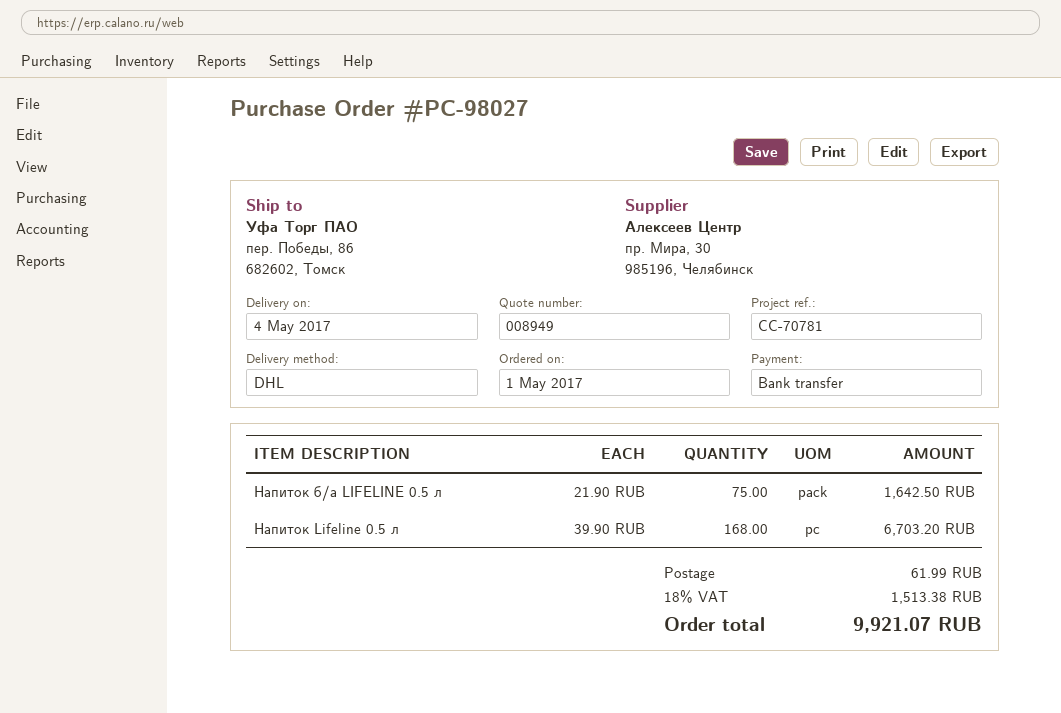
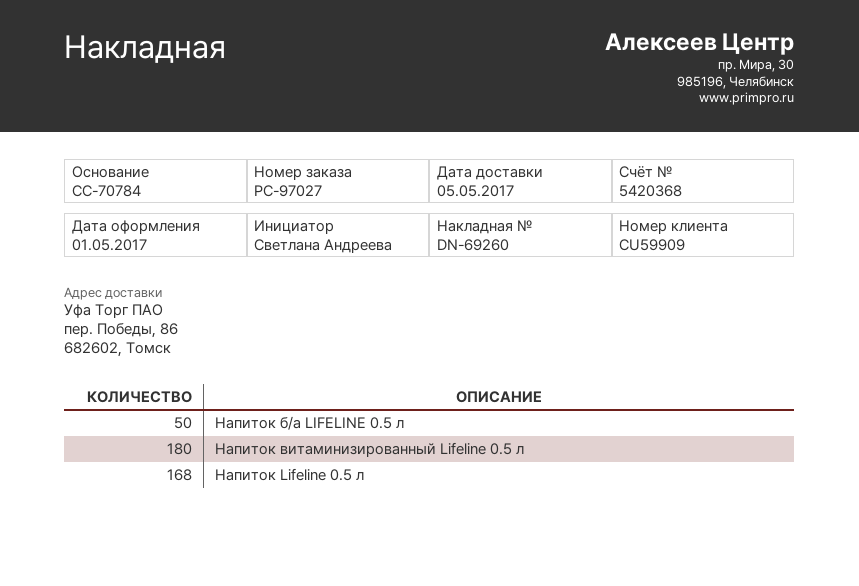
order number: PC-98027 -> PC-97027
delivery date: 2017-05-04 -> 2017-05-05
reference: CC-70781 -> CC-70784
Напиток б/a LIFELINE 0.5 л: 75 -> 50
Напиток витаминизированный Lifeline 0.5 л: none -> 180

